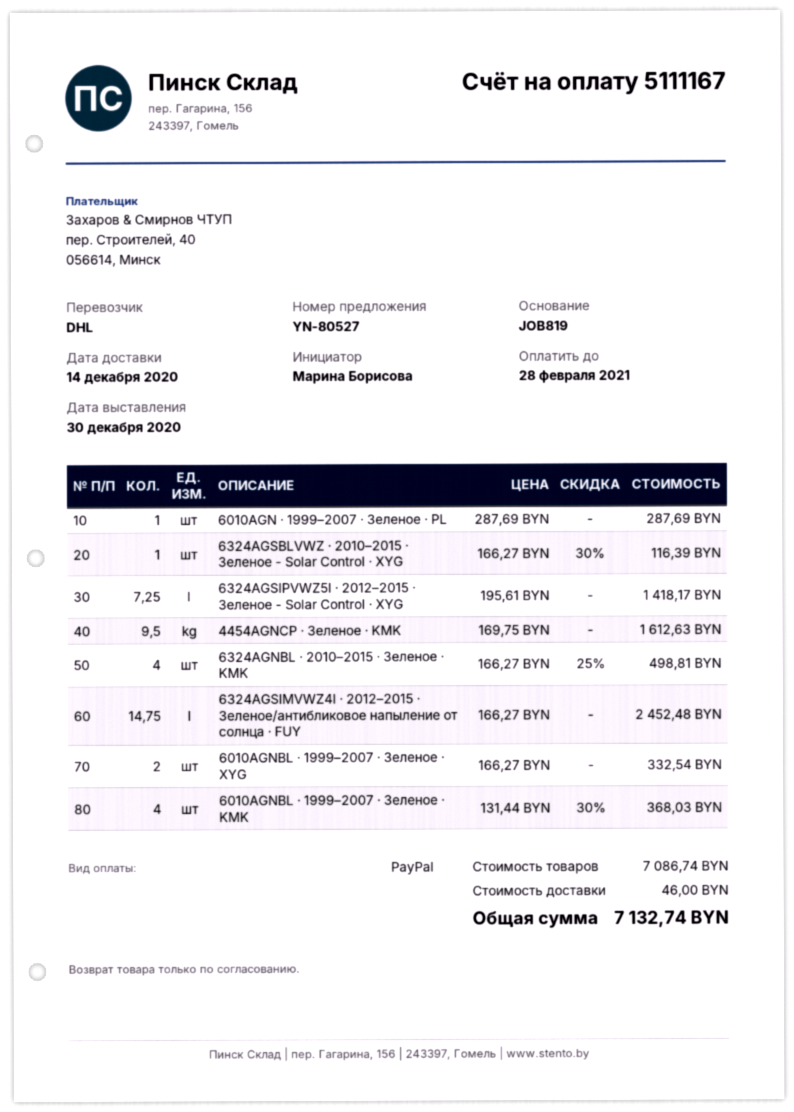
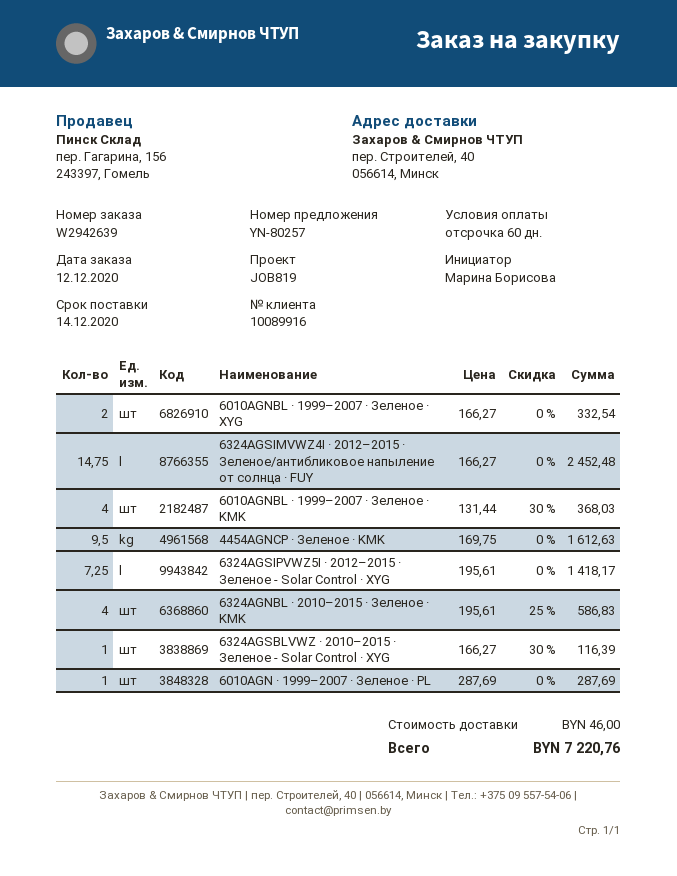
quote number: YN-80527 -> YN-80257
6324AGNBL · 2010–2015 · Зеленое · KMK: 4 x 166.27 - 25% = 498.81 -> 4 x 195.61 - 25% = 586.83
total: 7132.74 -> 7220.76

